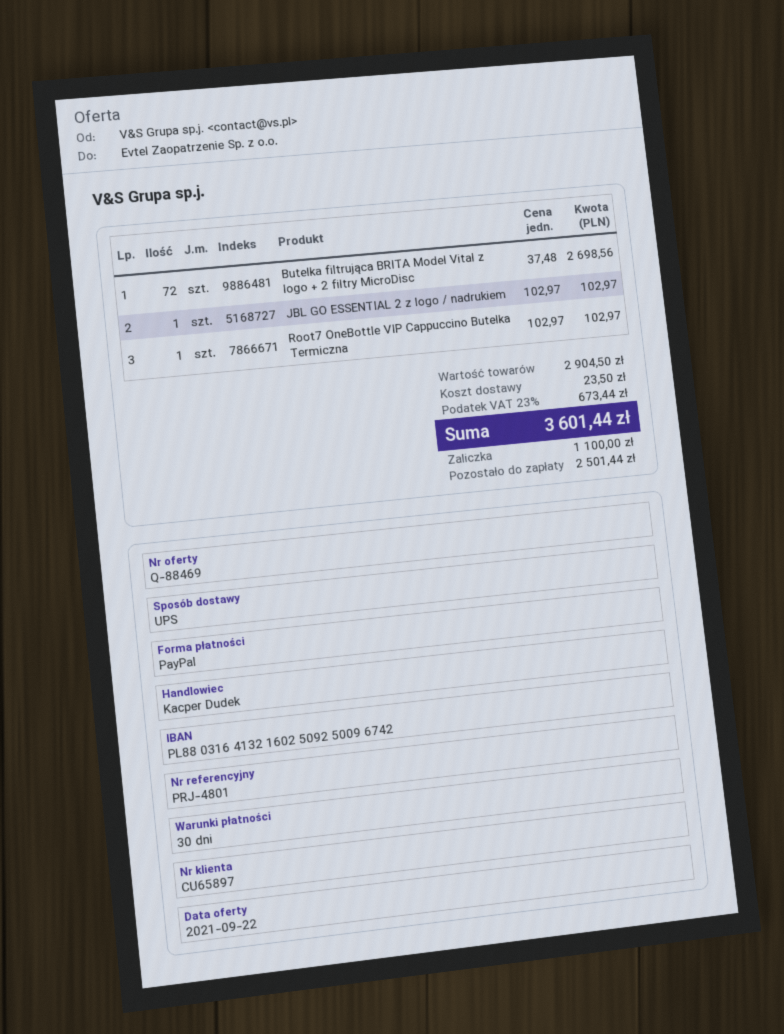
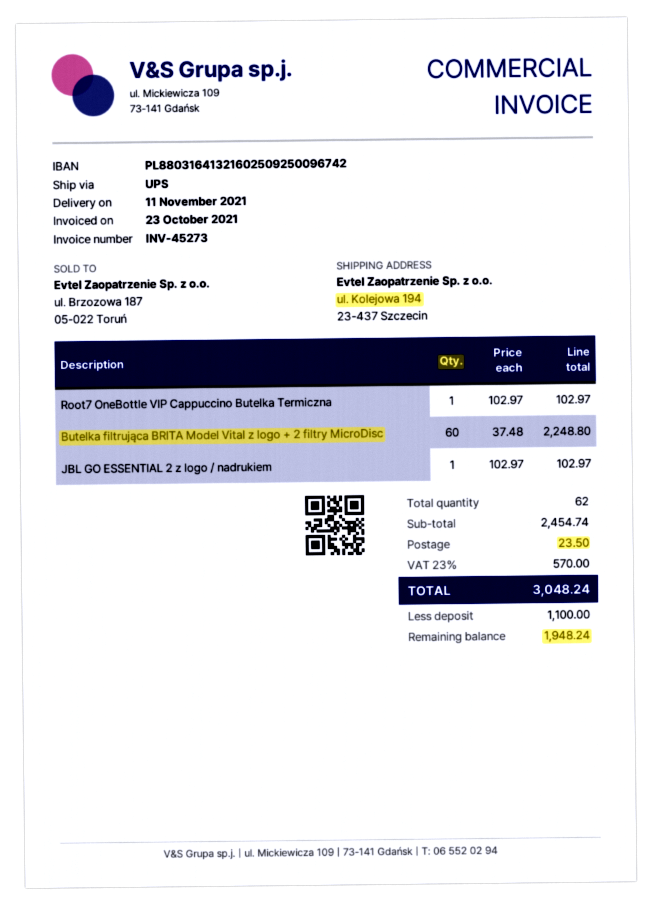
Butelka filtrująca BRITA Model Vital z logo + 2 filtry MicroDisc: 72 x 37.48 = 2698.56 -> 60 x 37.48 = 2248.80
subtotal: 2904.50 -> 2454.74
tax: 23% = 673.44 -> 23% = 570.00
total: 3601.44 -> 3048.24
balance: 2501.44 -> 1948.24

